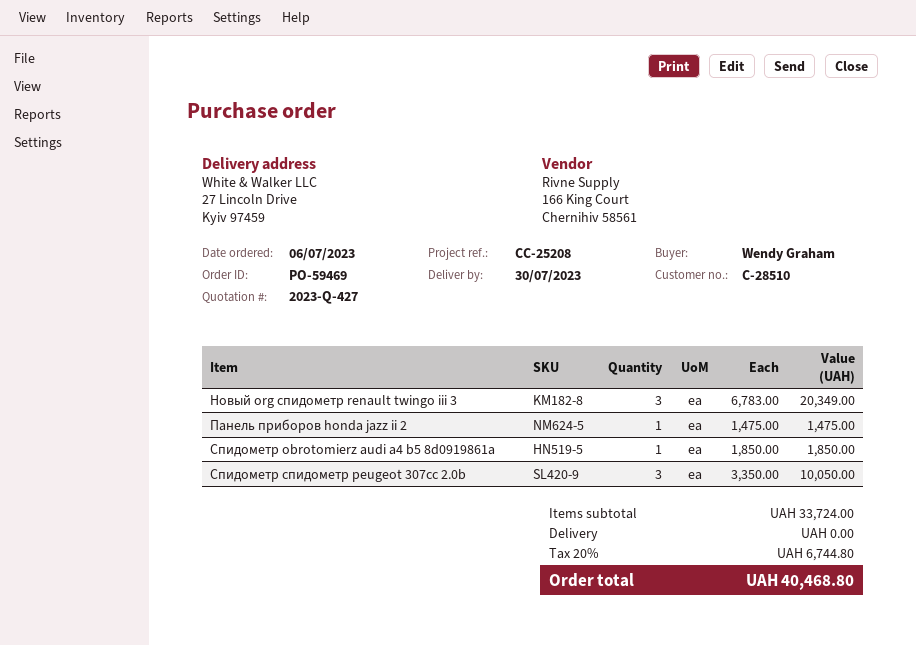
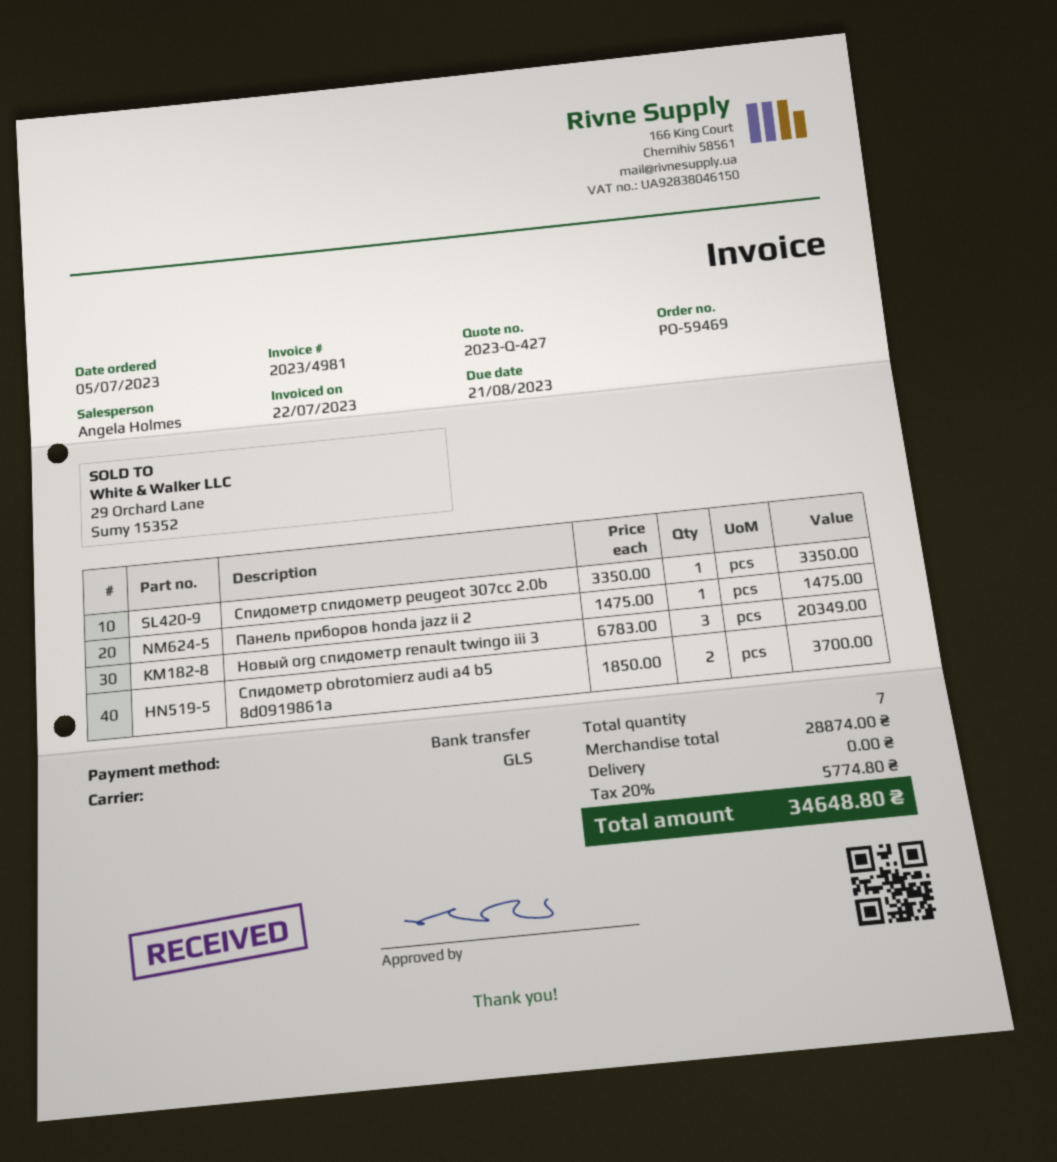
order date: 2023-07-06 -> 2023-07-05
Спидометр obrotomierz audi a4 b5 8d0919861a: 1 x 1850.00 = 1850.00 -> 2 x 1850.00 = 3700.00
Спидометр спидометр peugeot 307cc 2.0b: 3 x 3350.00 = 10050.00 -> 1 x 3350.00 = 3350.00
subtotal: 33724.00 -> 28874.00
tax: 20% = 6744.80 -> 20% = 5774.80
total: 40468.80 -> 34648.80

